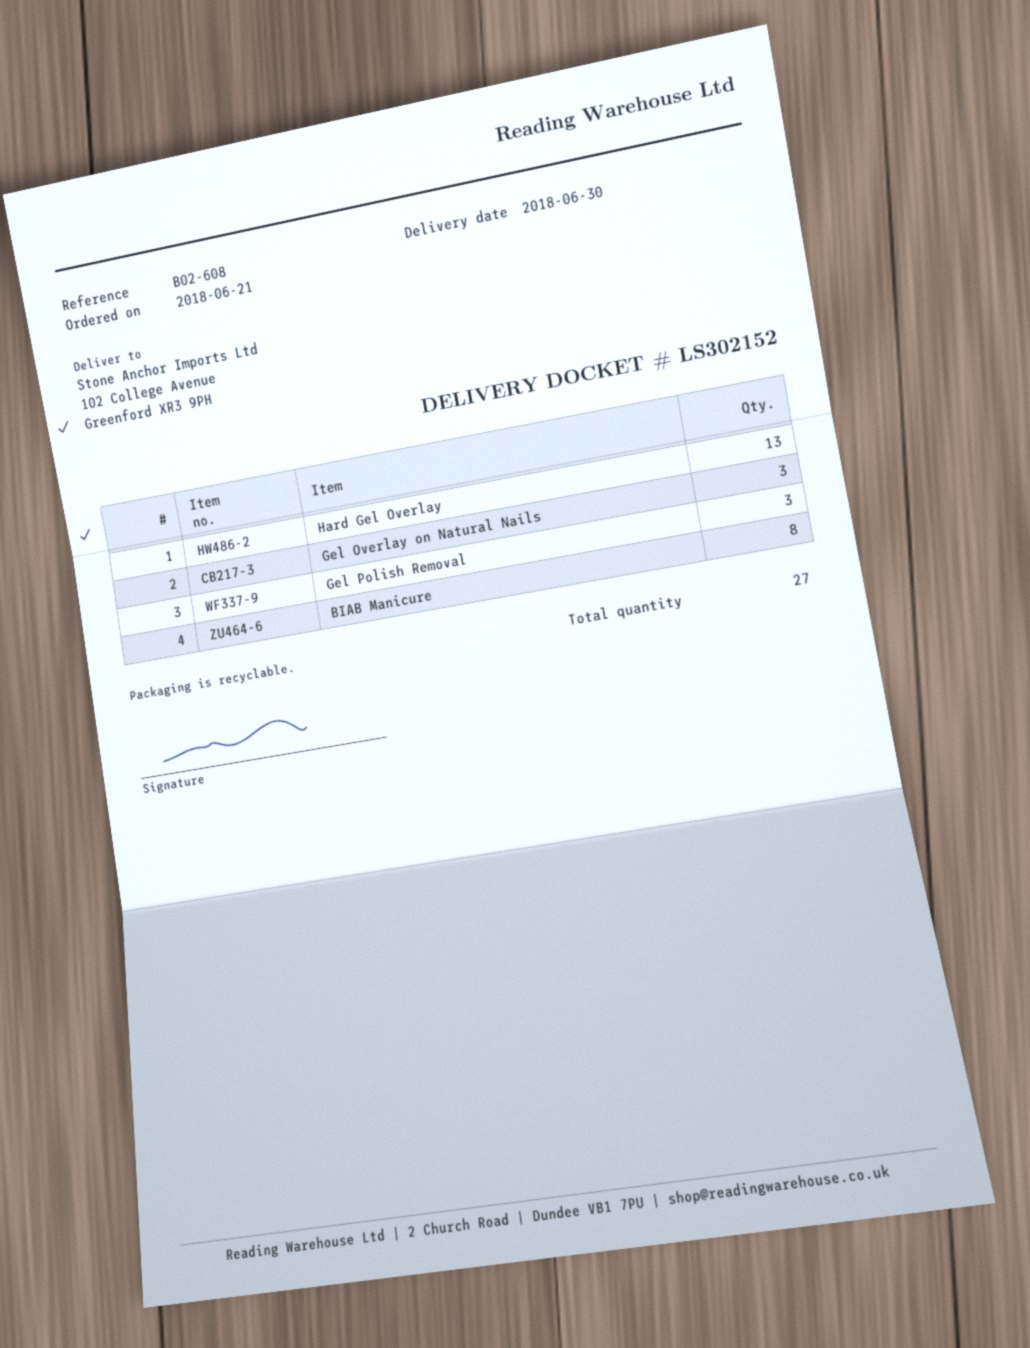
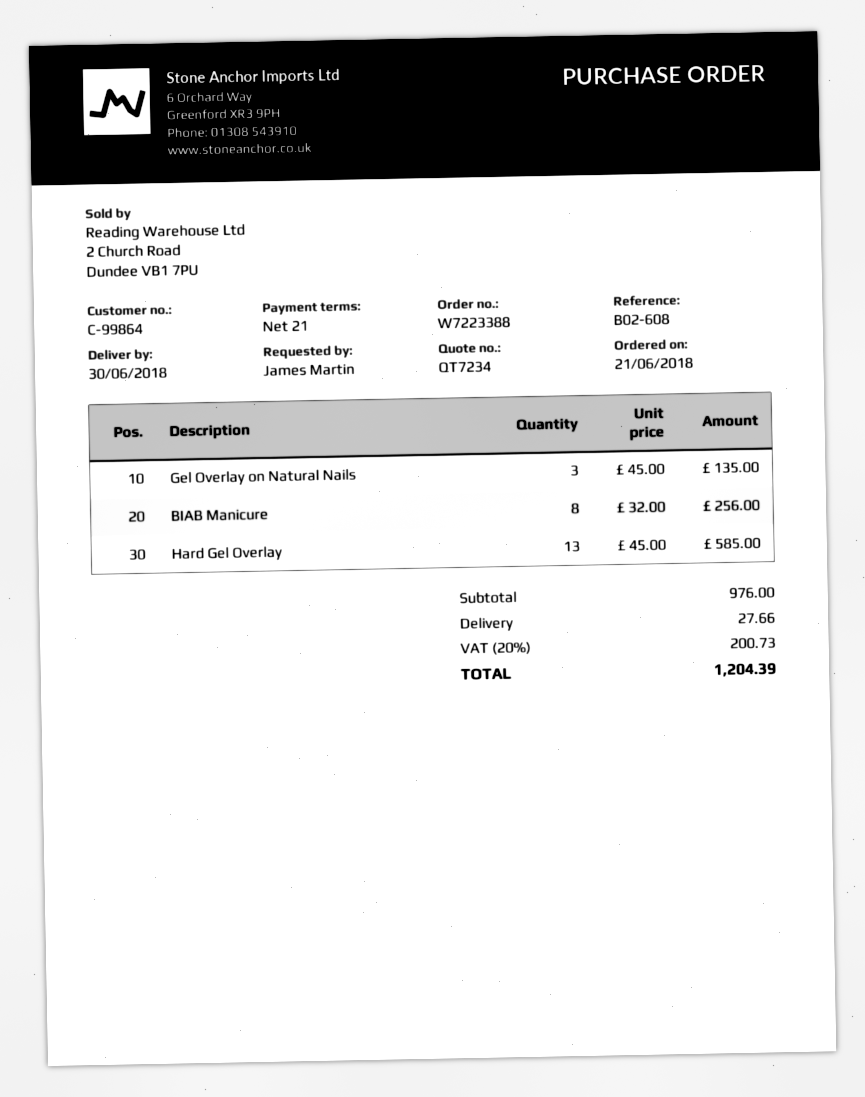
Gel Polish Removal: 3 -> none

